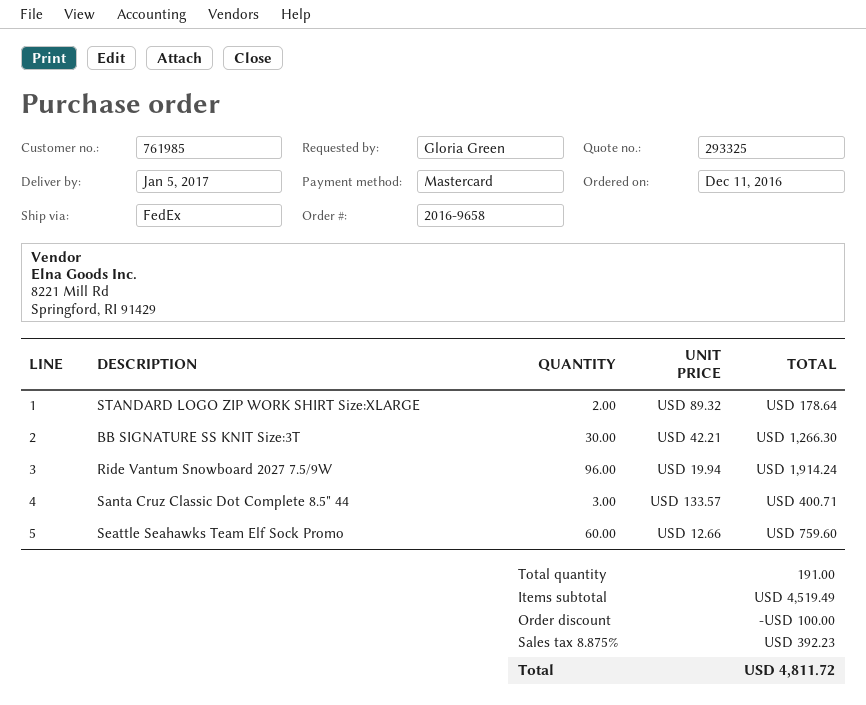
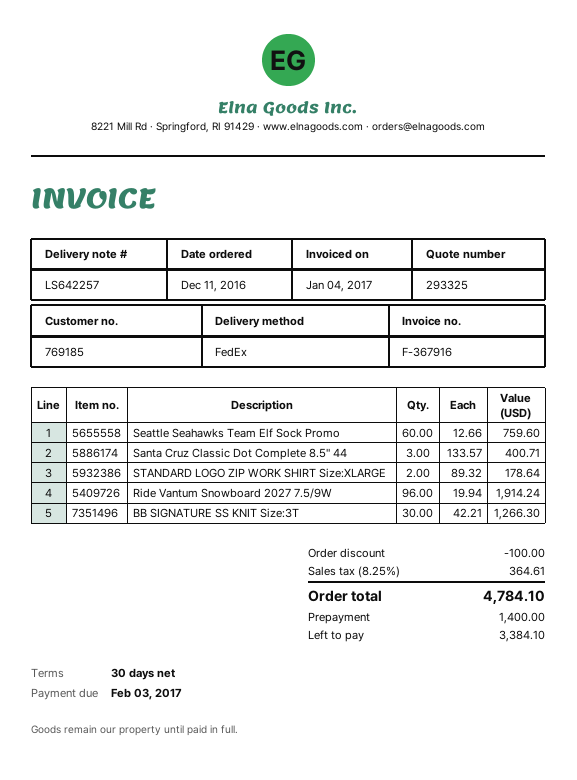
customer number: 761985 -> 769185
tax: 8.875% = 392.23 -> 8.25% = 364.61
total: 4811.72 -> 4784.10

